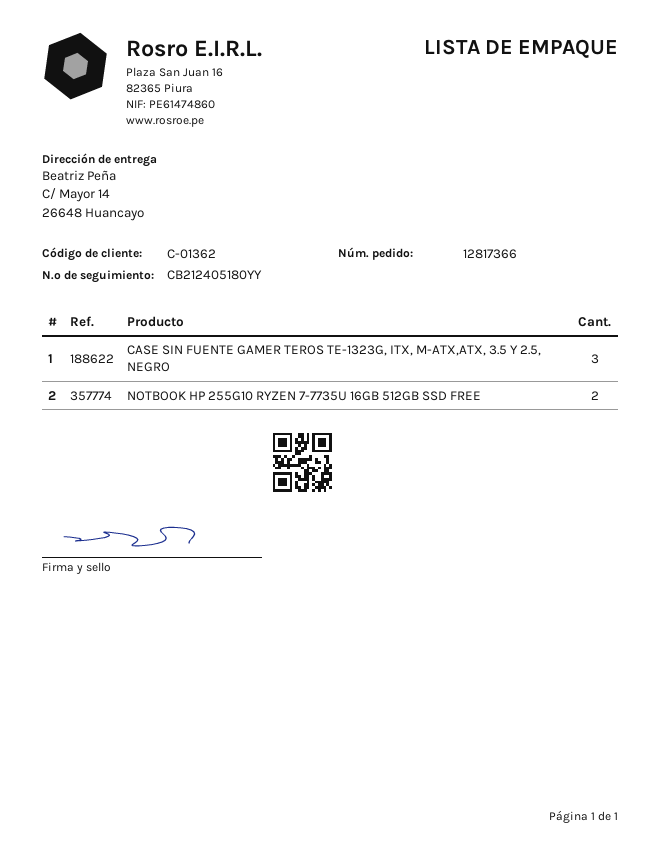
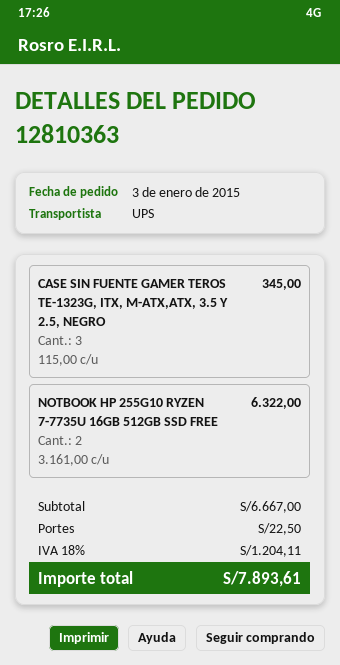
order number: 12817366 -> 12810363

